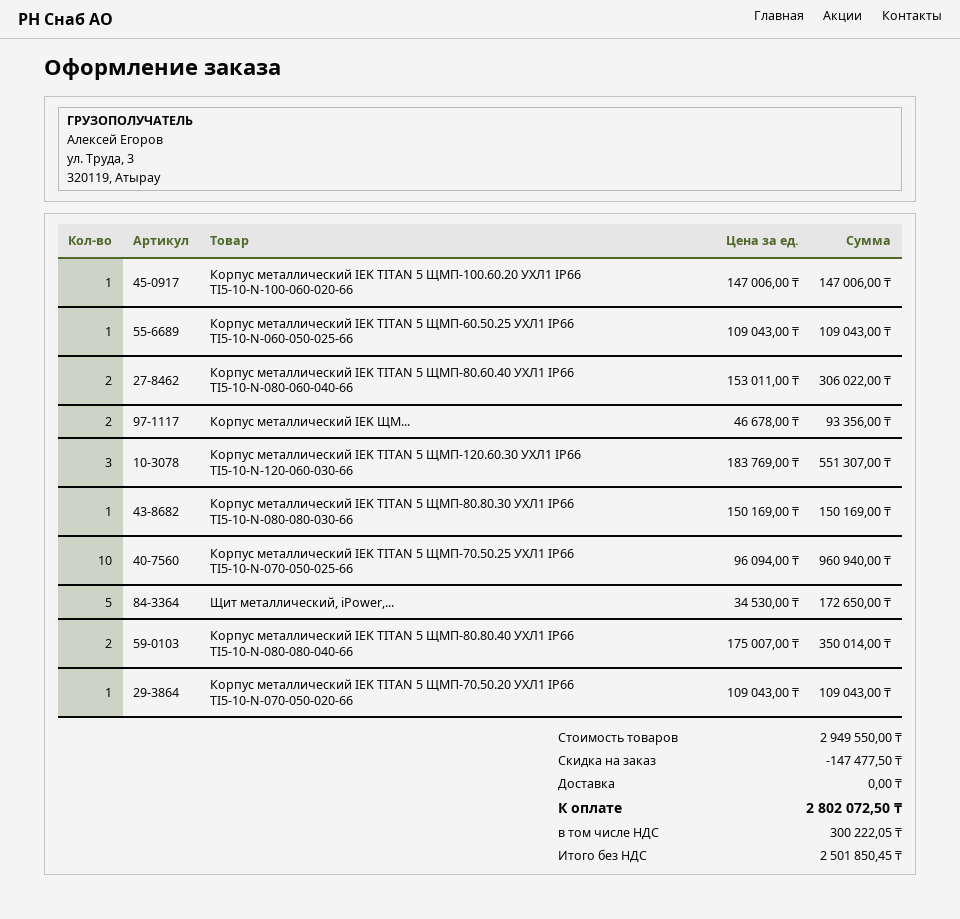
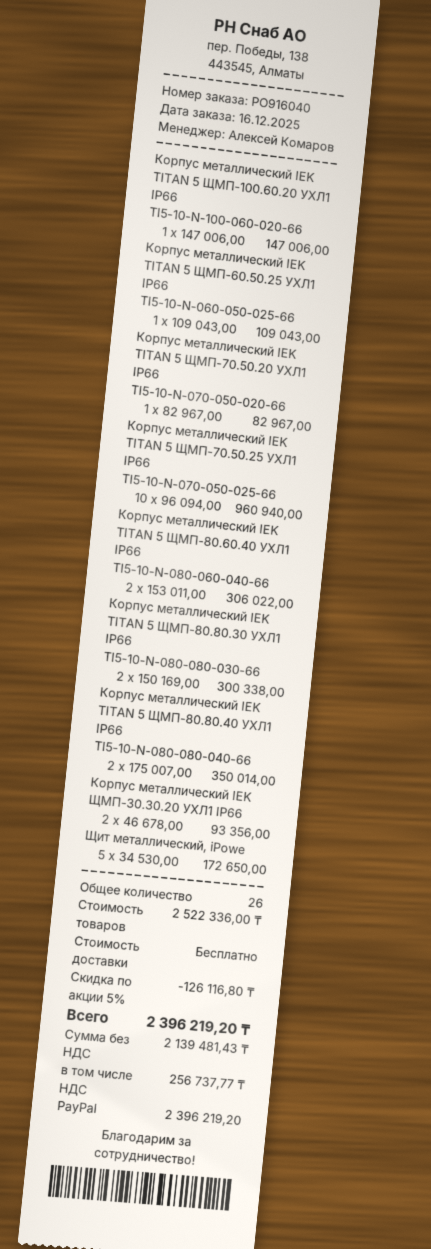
Корпус металлический IEK TITAN 5 ЩМП-120.60.30 УХЛ1 IP66 TI5-10-N-120-060-030-66: 3 x 183769.00 = 551307.00 -> none
Корпус металлический IEK TITAN 5 ЩМП-80.80.30 УХЛ1 IP66 TI5-10-N-080-080-030-66: 1 x 150169.00 = 150169.00 -> 2 x 150169.00 = 300338.00
Корпус металлический IEK TITAN 5 ЩМП-70.50.20 УХЛ1 IP66 TI5-10-N-070-050-020-66: 1 x 109043.00 = 109043.00 -> 1 x 82967.00 = 82967.00
subtotal: 2949550.00 -> 2522336.00
discount: 147477.50 -> 126116.80
net: 2501850.45 -> 2139481.43
tax: 300222.05 -> 256737.77
total: 2802072.50 -> 2396219.20

